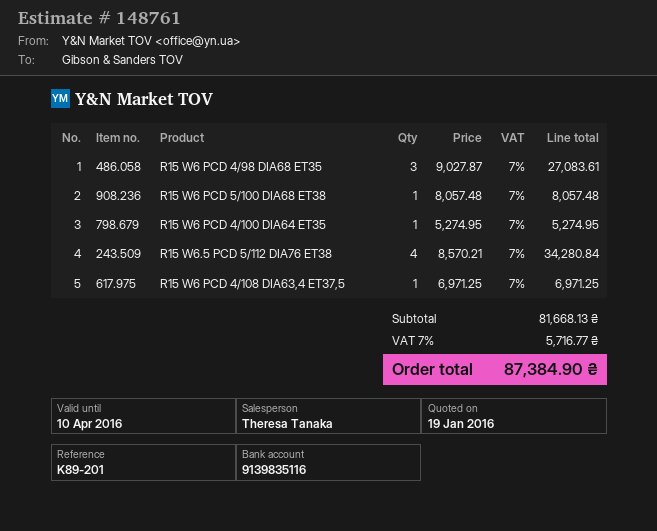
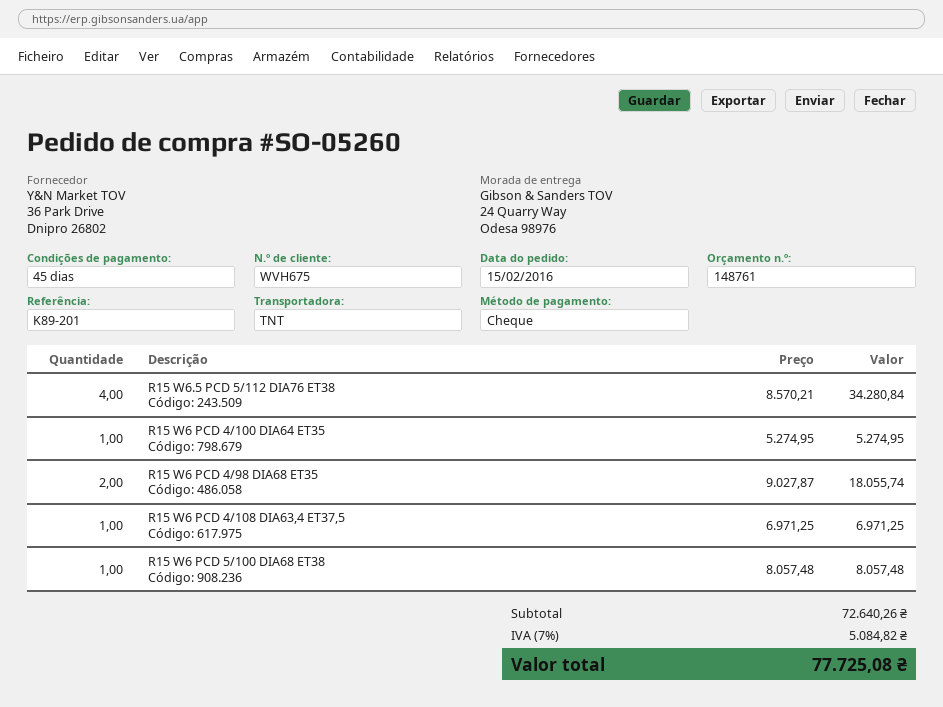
R15 W6 PCD 4/98 DIA68 ET35: 3 x 9027.87 = 27083.61 -> 2 x 9027.87 = 18055.74
subtotal: 81668.13 -> 72640.26
tax: 7% = 5716.77 -> 7% = 5084.82
total: 87384.90 -> 77725.08

